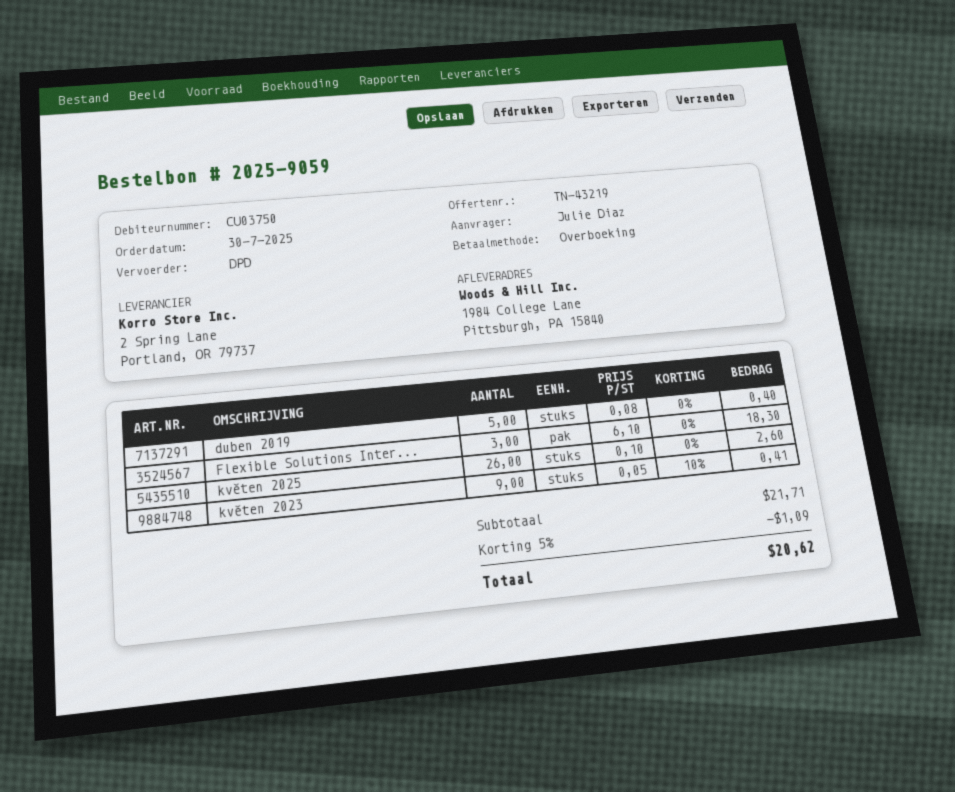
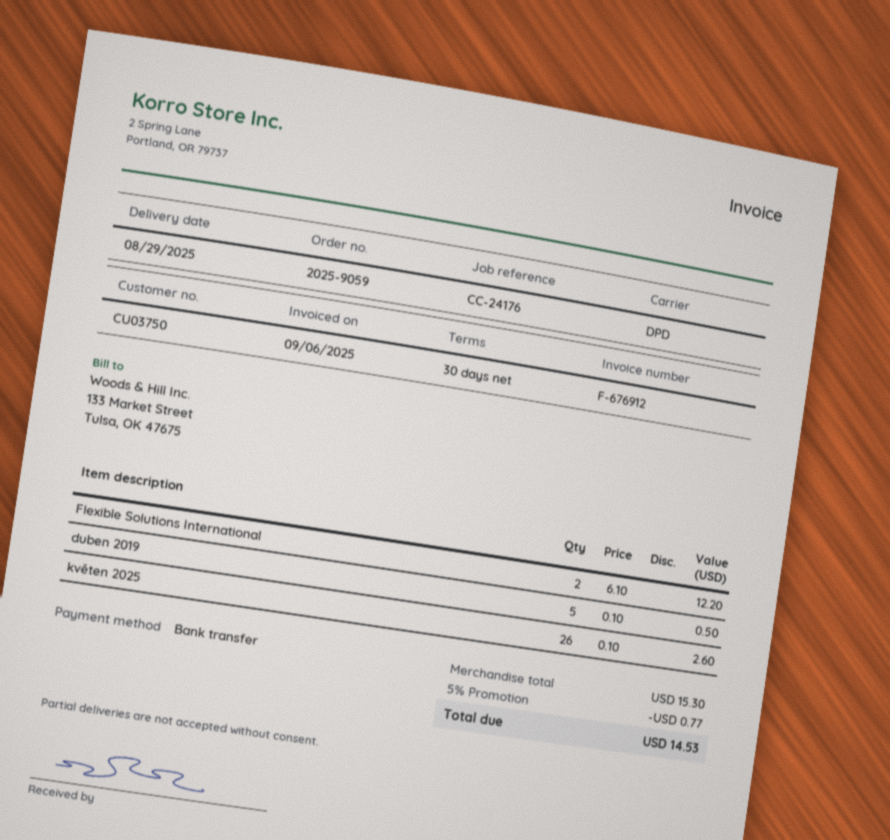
duben 2019: 5 x 0.08 = 0.40 -> 5 x 0.10 = 0.50
Flexible Solutions Inter...: 3 x 6.10 = 18.30 -> 2 x 6.10 = 12.20
květen 2023: 9 x 0.05 - 10% = 0.41 -> none
subtotal: 21.71 -> 15.30
discount: 5% = 1.09 -> 5% = 0.77
total: 20.62 -> 14.53

